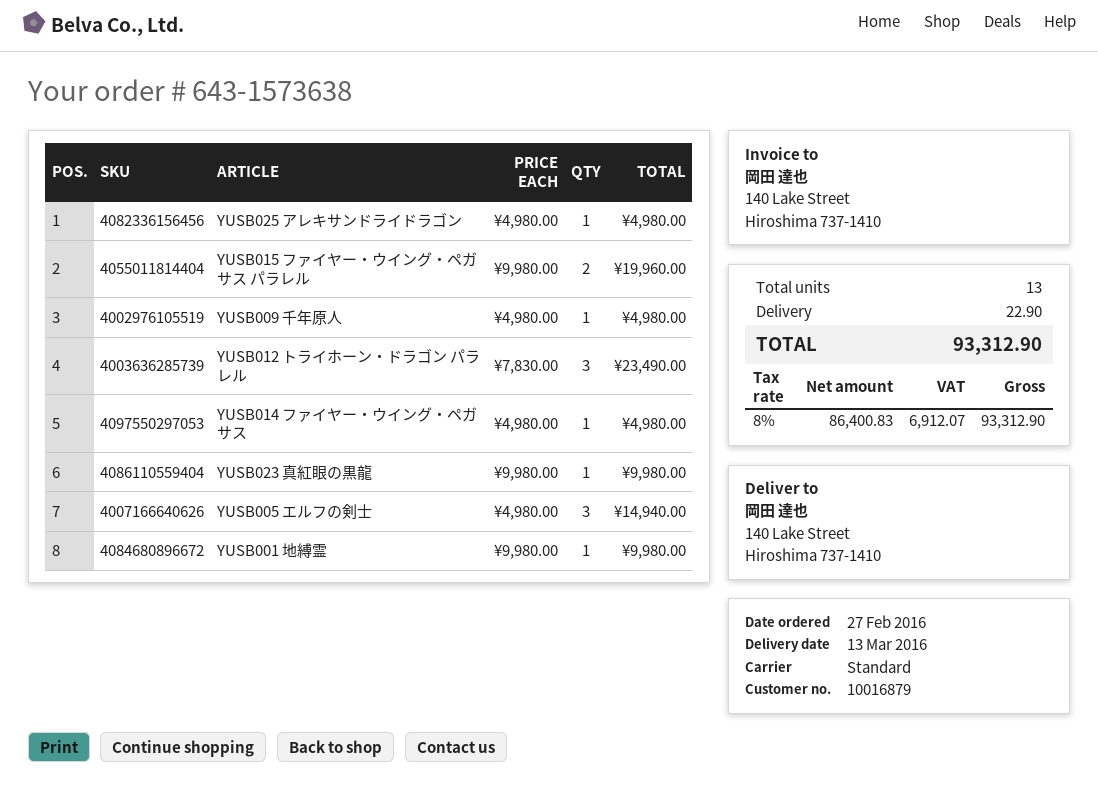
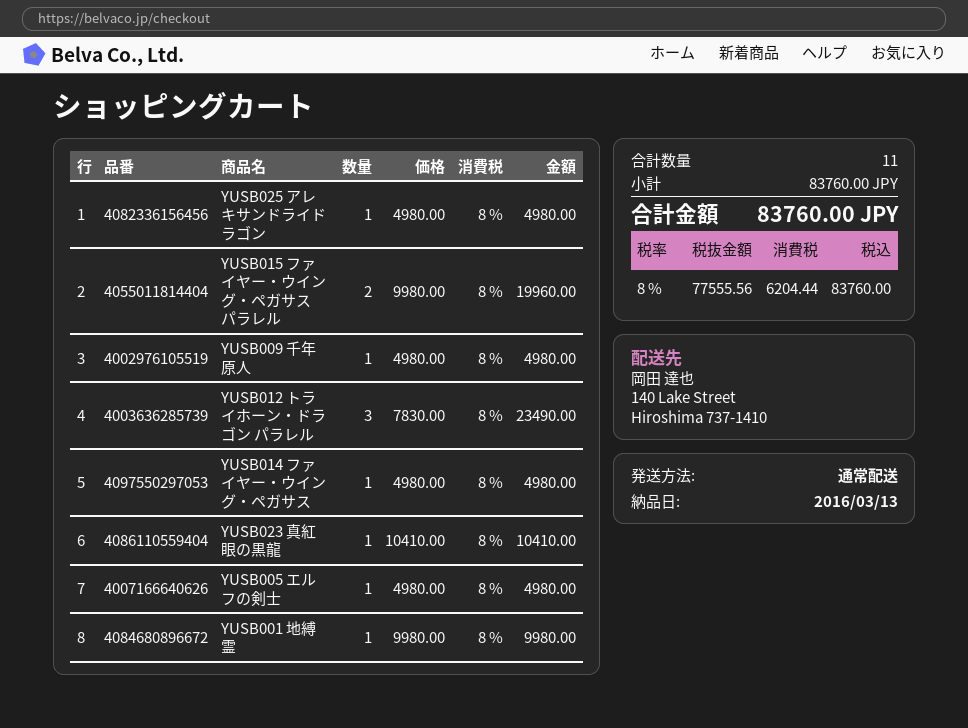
YUSB023 真紅眼の黒龍: 1 x 9980.00 = 9980.00 -> 1 x 10410.00 = 10410.00
YUSB005 エルフの剣士: 3 x 4980.00 = 14940.00 -> 1 x 4980.00 = 4980.00
total quantity: 13 -> 11
shipping: 22.90 -> none
net: 86400.83 -> 77555.56
tax: 8% = 6912.07 -> 8% = 6204.44
total: 93312.90 -> 83760.00

